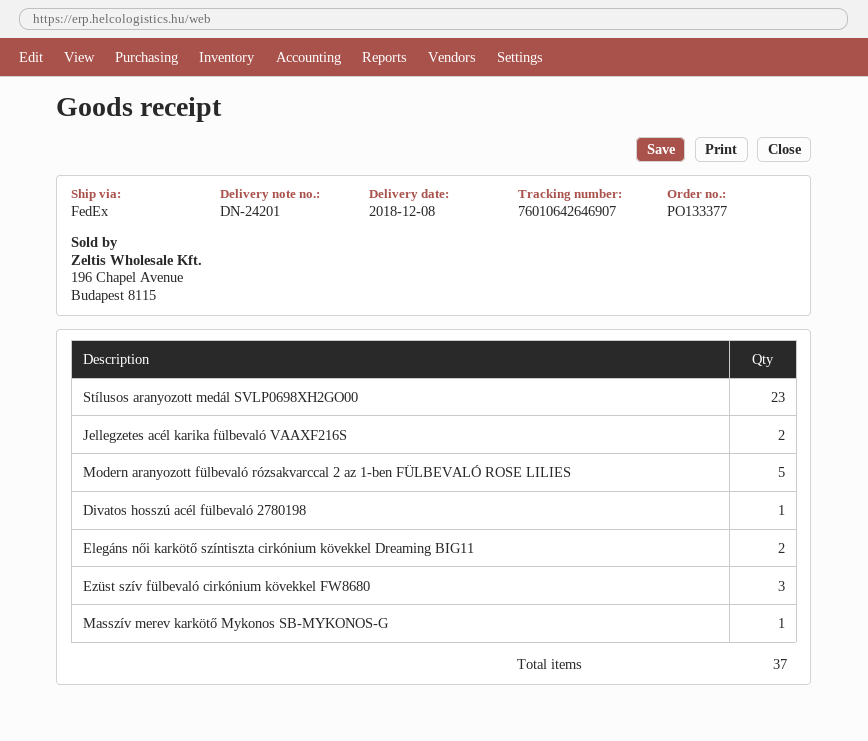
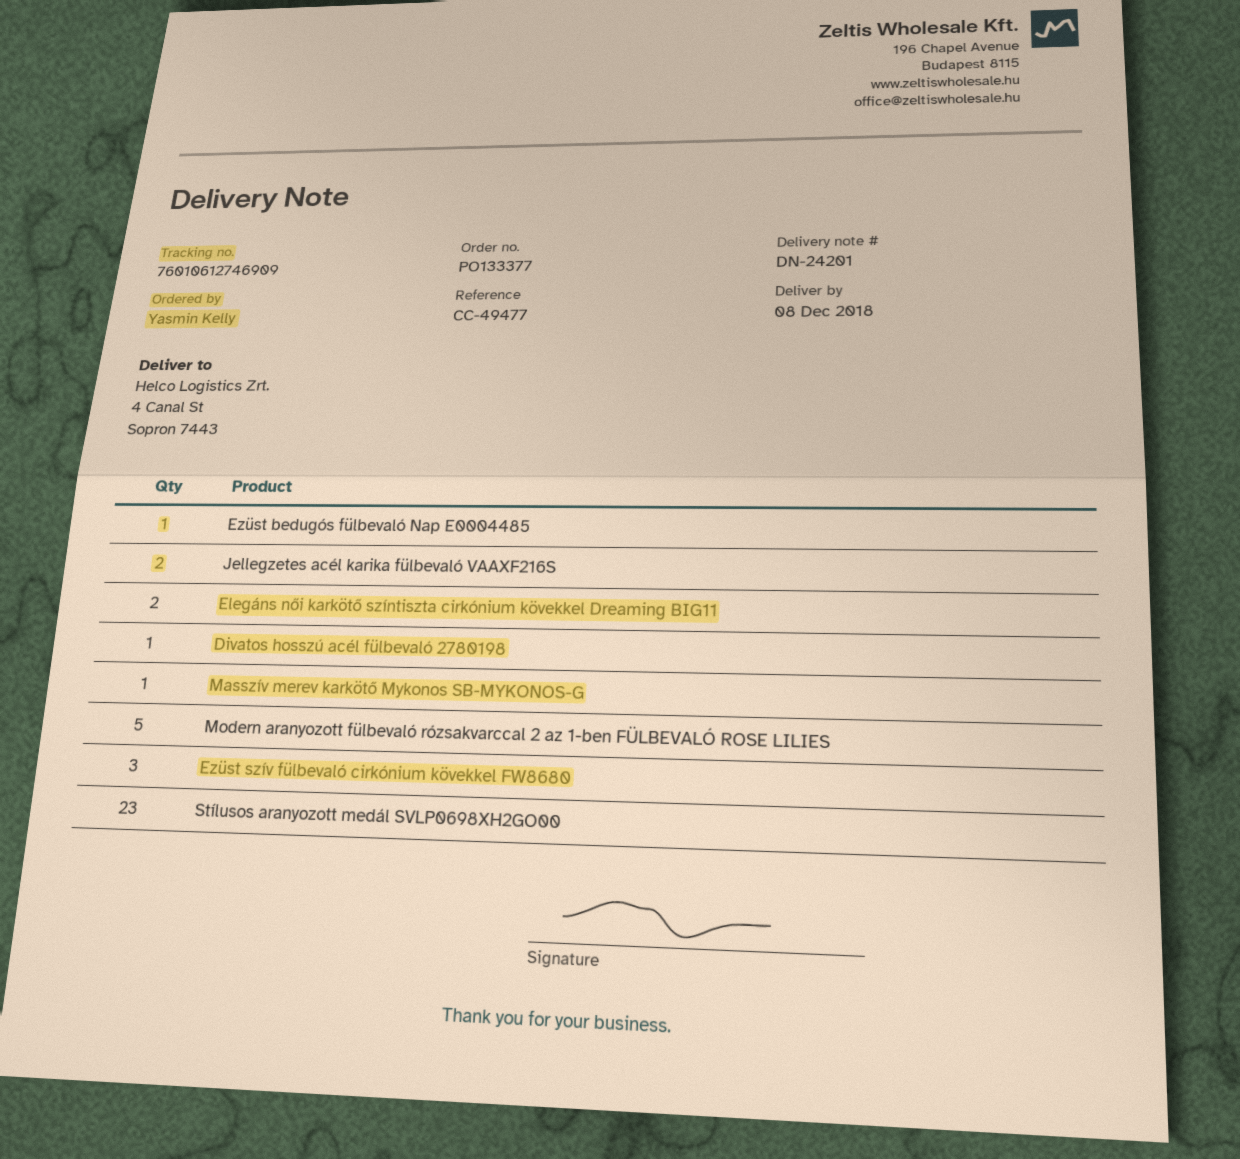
tracking number: 76010642646907 -> 76010612746909
Ezüst bedugós fülbevaló Nap E0004485: none -> 1

